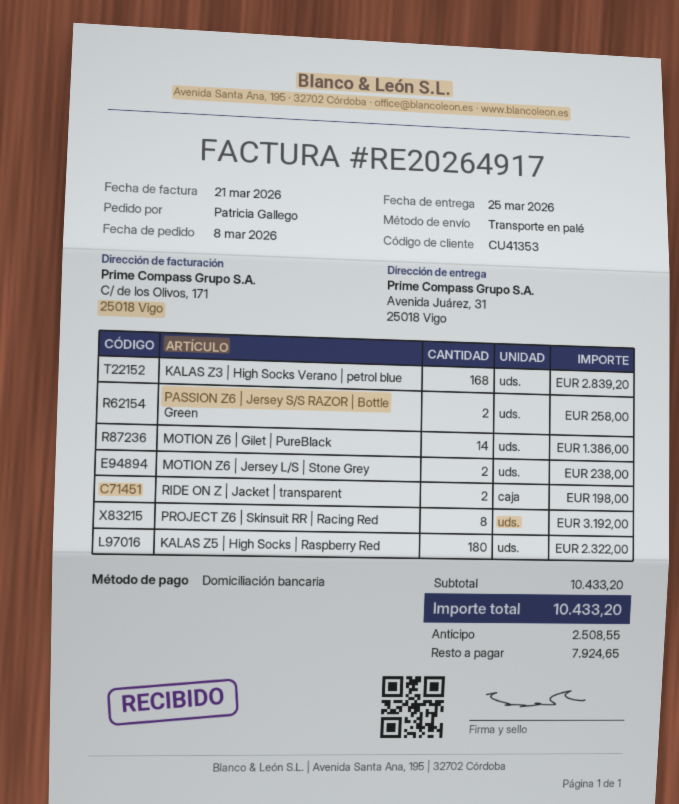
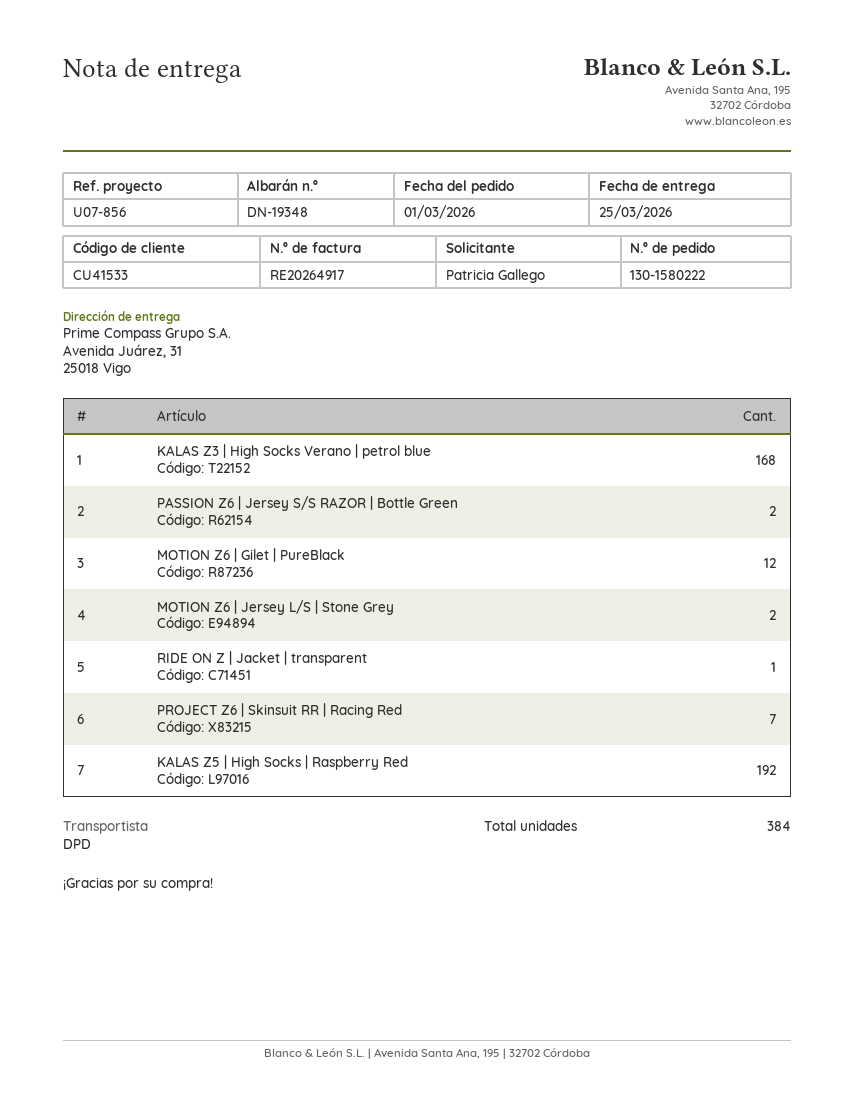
order date: 2026-03-08 -> 2026-03-01
customer number: CU41353 -> CU41533
shipping method: pallet freight -> DPD
MOTION Z6 | Gilet | PureBlack: 14 -> 12
RIDE ON Z | Jacket | transparent: 2 -> 1
PROJECT Z6 | Skinsuit RR | Racing Red: 8 -> 7
KALAS Z5 | High Socks | Raspberry Red: 180 -> 192

